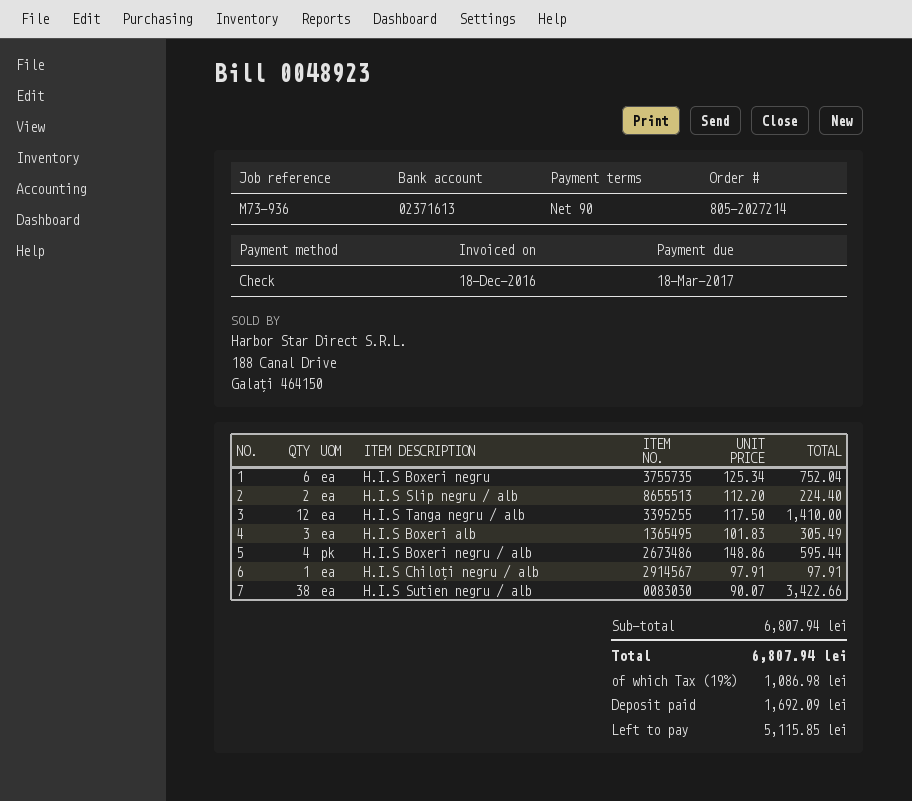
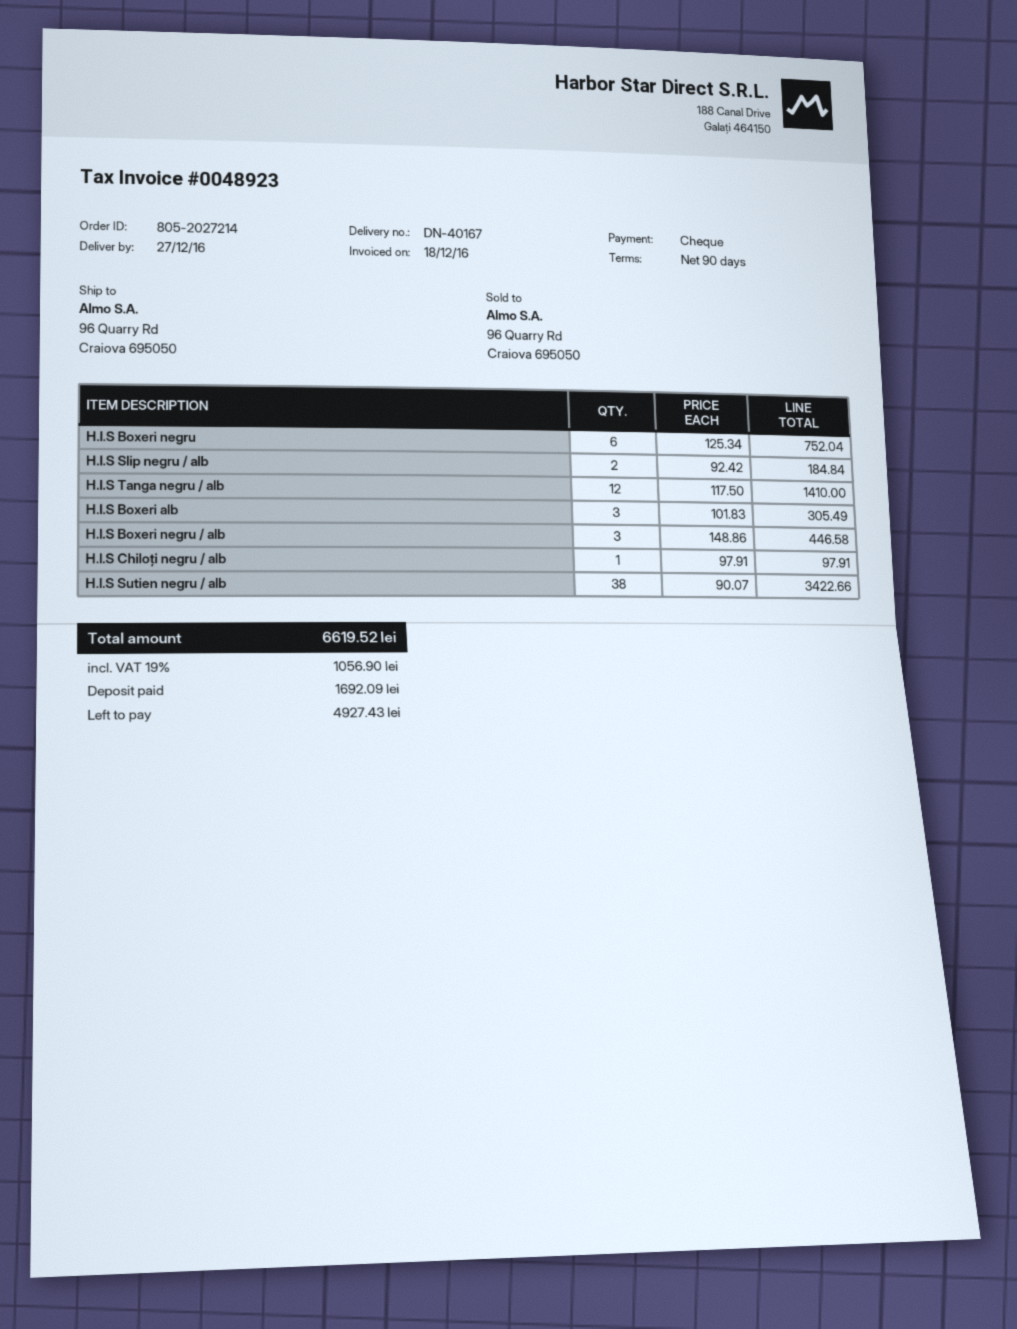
H.I.S Slip negru / alb: 2 x 112.20 = 224.40 -> 2 x 92.42 = 184.84
H.I.S Boxeri negru / alb: 4 x 148.86 = 595.44 -> 3 x 148.86 = 446.58
tax: 19% = 1086.98 -> 19% = 1056.90
total: 6807.94 -> 6619.52
balance: 5115.85 -> 4927.43

